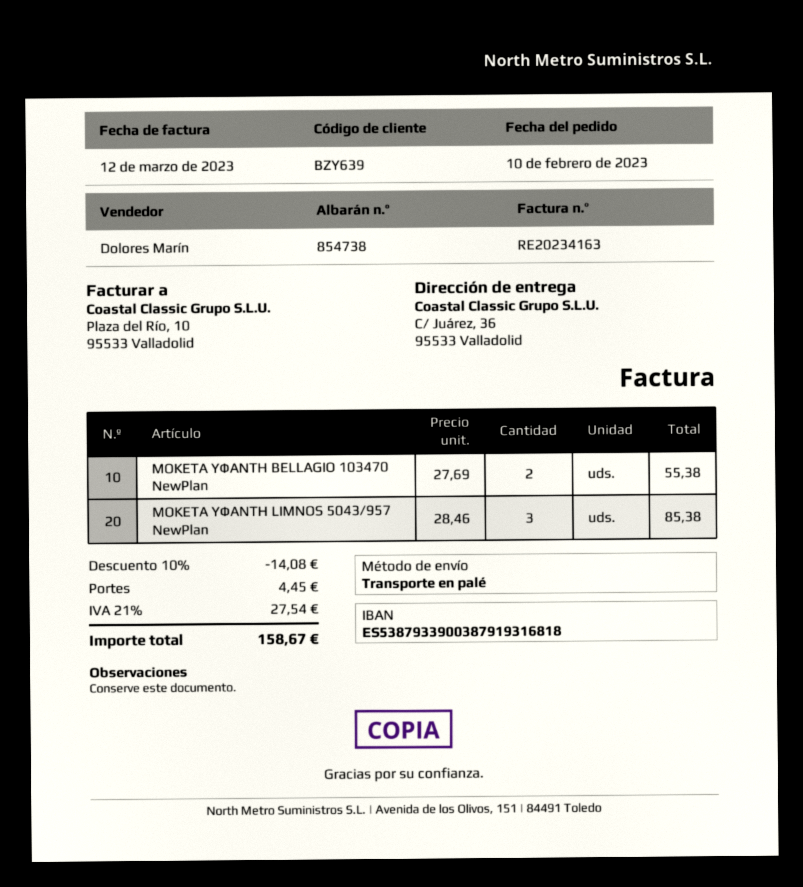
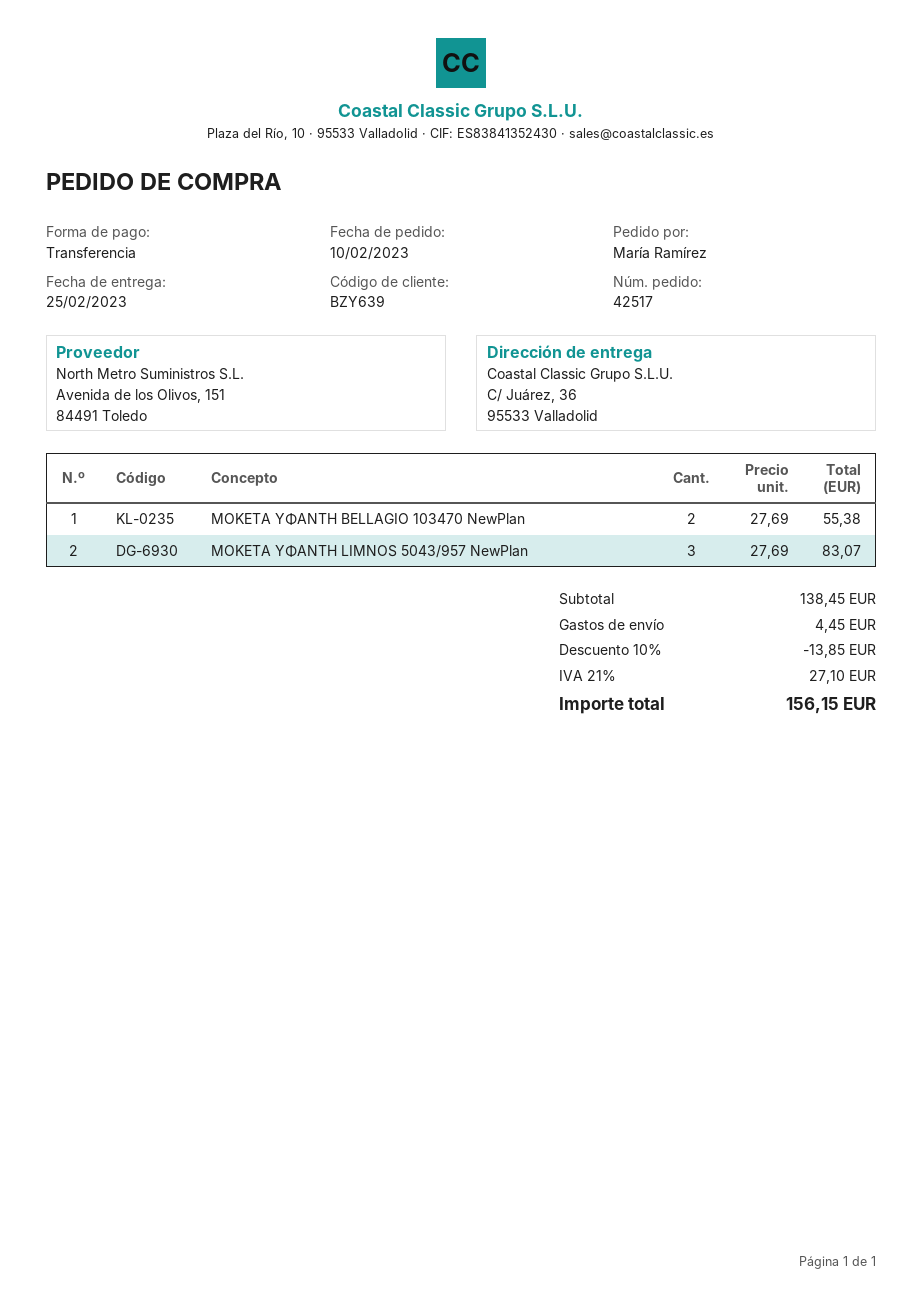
ΜΟΚΕΤΑ ΥΦΑΝΤΗ LIMNOS 5043/957 NewPlan: 3 x 28.46 = 85.38 -> 3 x 27.69 = 83.07
discount: 10% = 14.08 -> 10% = 13.85
tax: 21% = 27.54 -> 21% = 27.10
total: 158.67 -> 156.15

